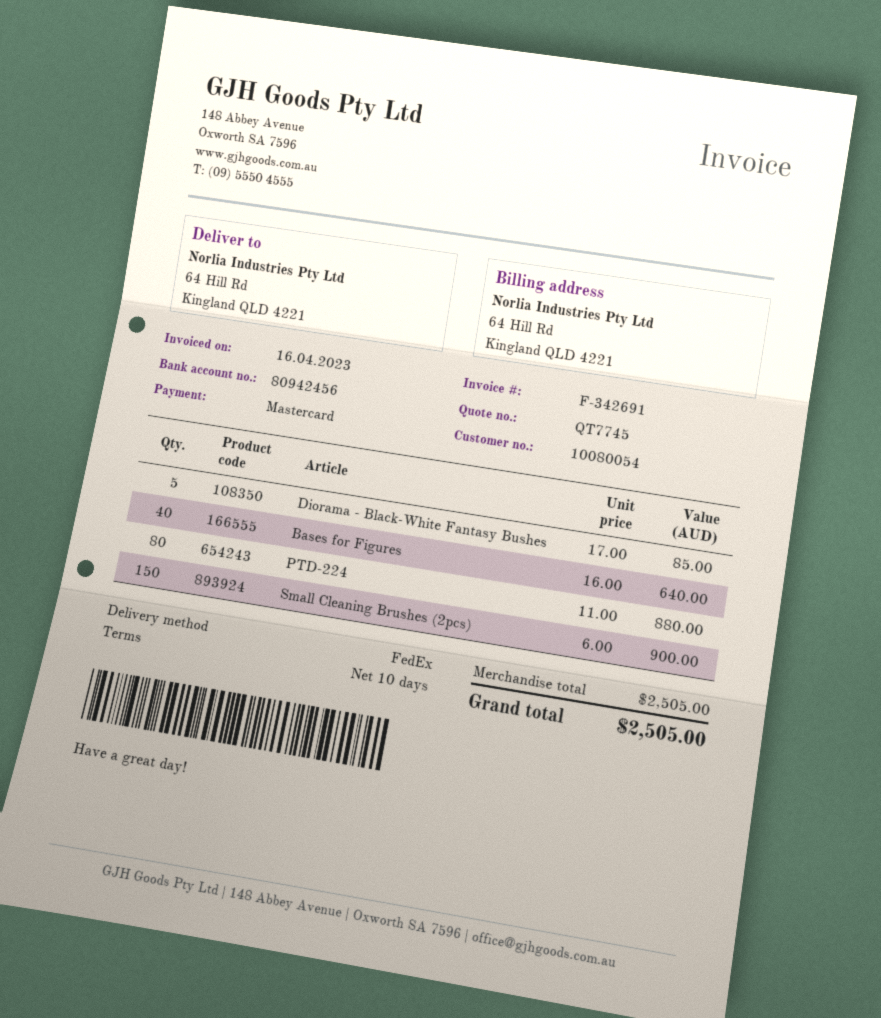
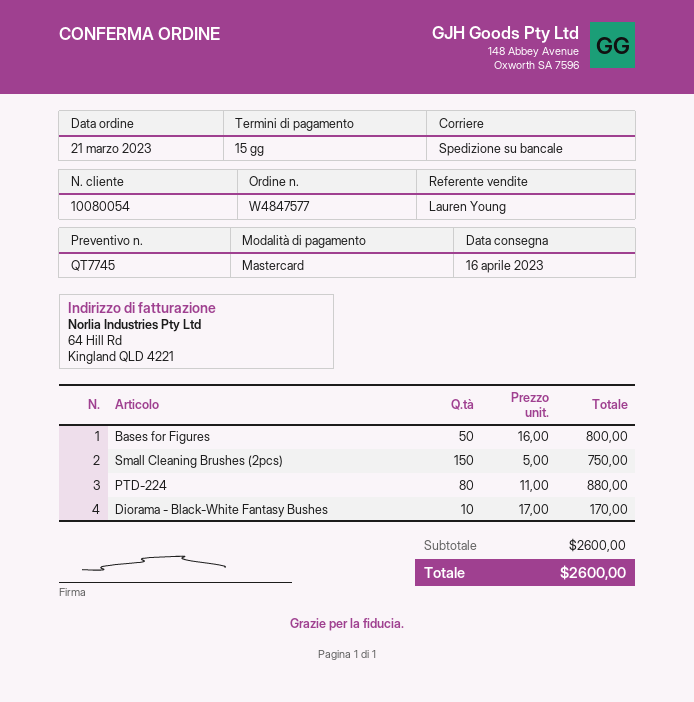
payment terms: 10 days -> 15 days
shipping method: FedEx -> pallet freight
Diorama - Black-White Fantasy Bushes: 5 x 17.00 = 85.00 -> 10 x 17.00 = 170.00
Bases for Figures: 40 x 16.00 = 640.00 -> 50 x 16.00 = 800.00
Small Cleaning Brushes (2pcs): 150 x 6.00 = 900.00 -> 150 x 5.00 = 750.00
subtotal: 2505.00 -> 2600.00
total: 2505.00 -> 2600.00

